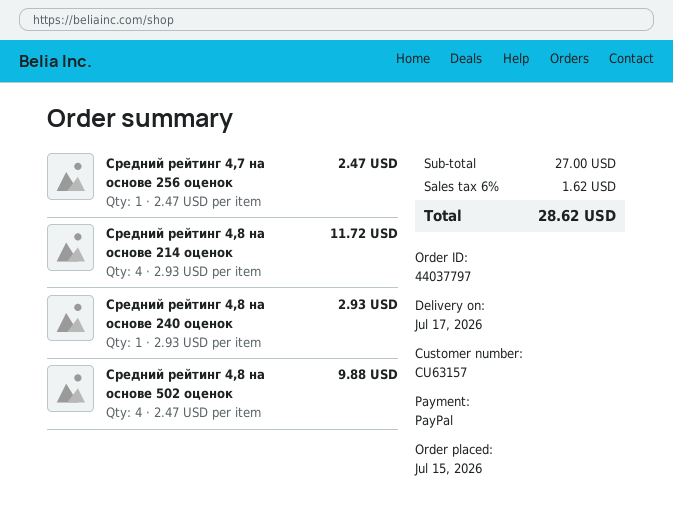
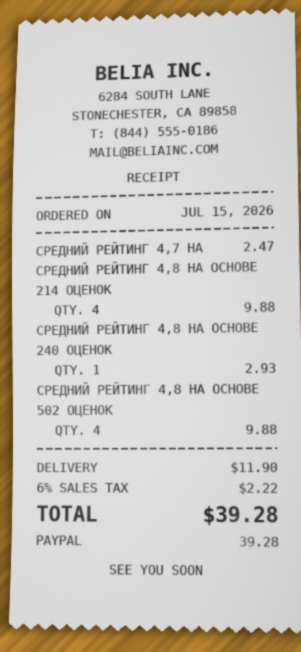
Средний рейтинг 4,8 на основе 214 оценок: 4 for 11.72 -> 4 for 9.88
shipping: none -> 11.90
tax: 6% = 1.62 -> 6% = 2.22
total: 28.62 -> 39.28

